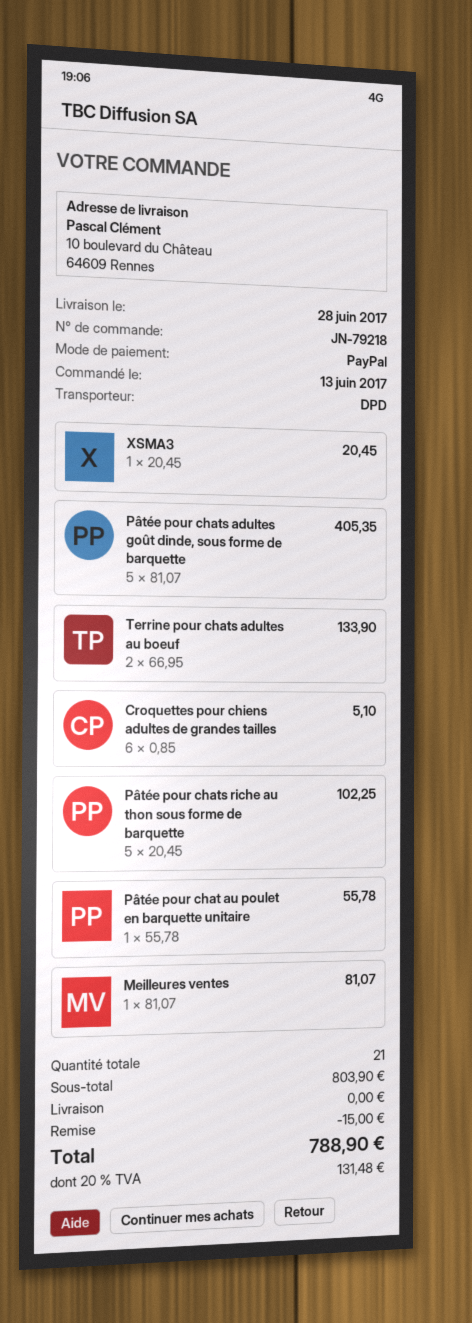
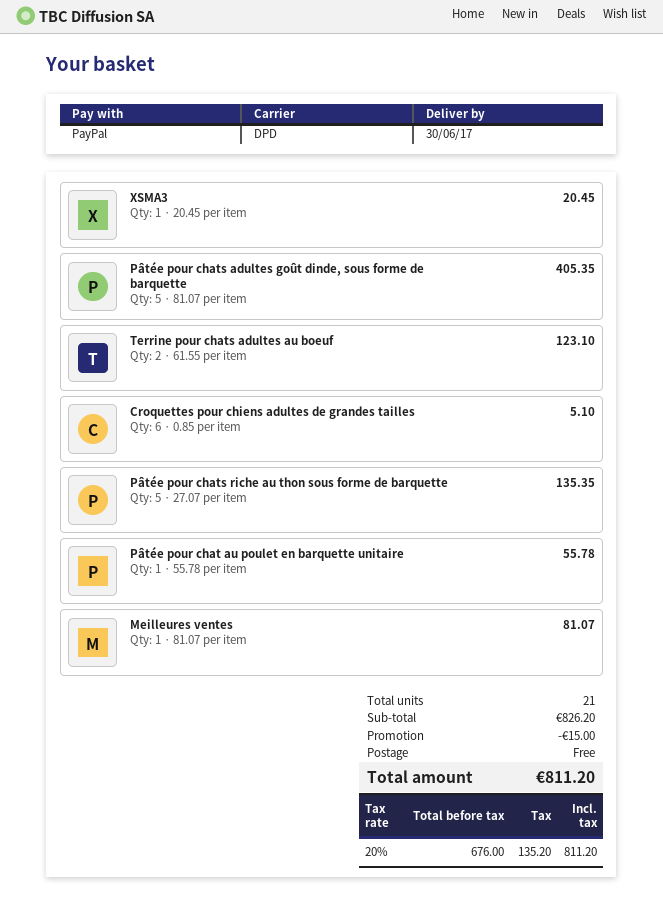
delivery date: 2017-06-28 -> 2017-06-30
Terrine pour chats adultes au boeuf: 2 x 66.95 = 133.90 -> 2 x 61.55 = 123.10
Pâtée pour chats riche au thon sous forme de barquette: 5 x 20.45 = 102.25 -> 5 x 27.07 = 135.35
subtotal: 803.90 -> 826.20
tax: 20% = 131.48 -> 20% = 135.20
total: 788.90 -> 811.20

